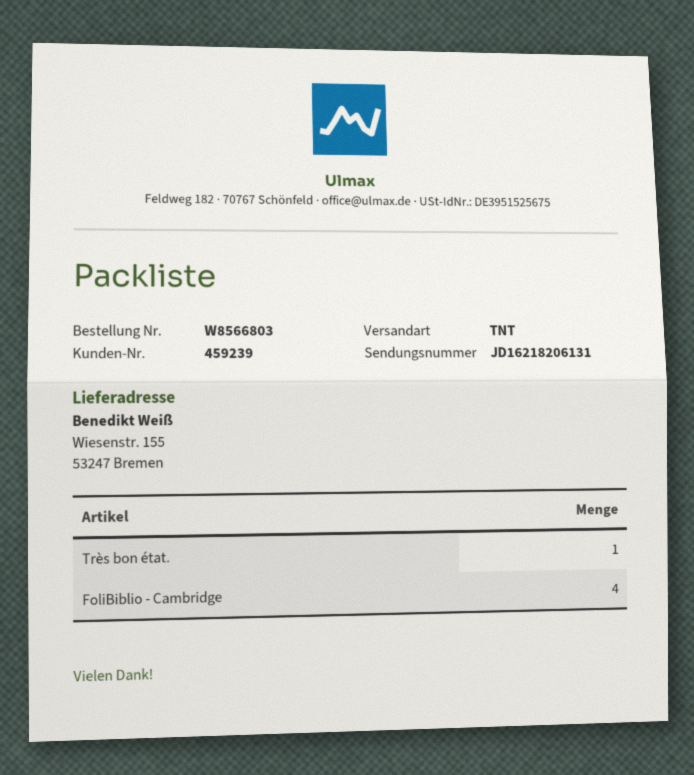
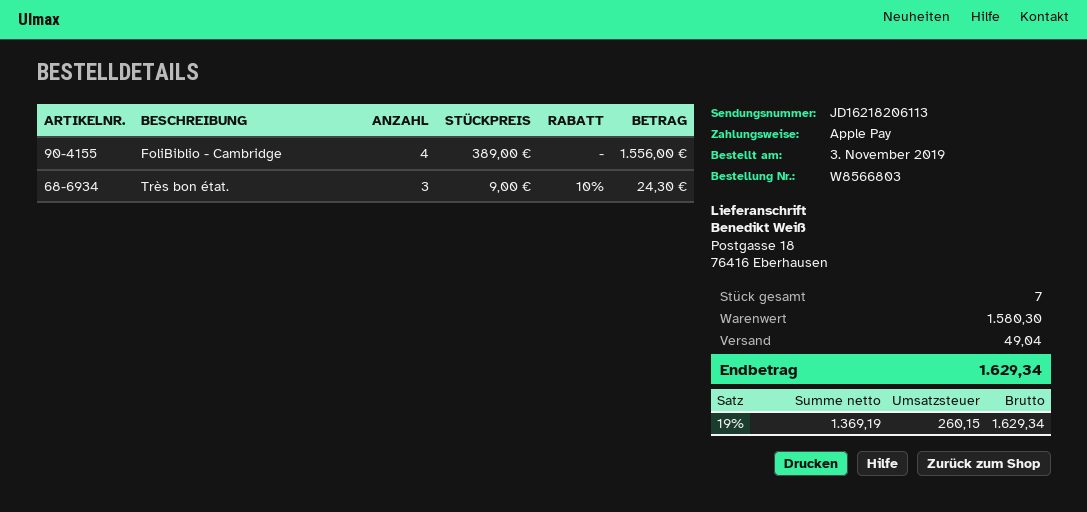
tracking number: JD16218206131 -> JD16218206113
ship to: Wiesenstr. 155, 53247 Bremen -> Postgasse 18, 76416 Eberhausen
Très bon état.: 1 -> 3

